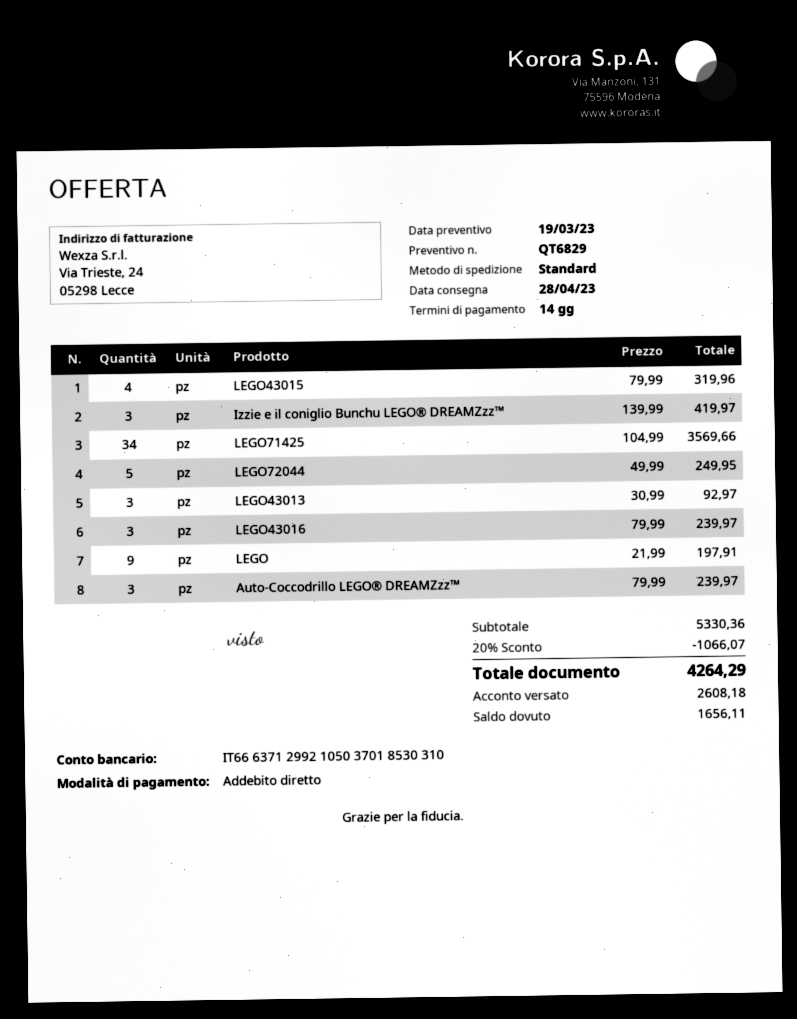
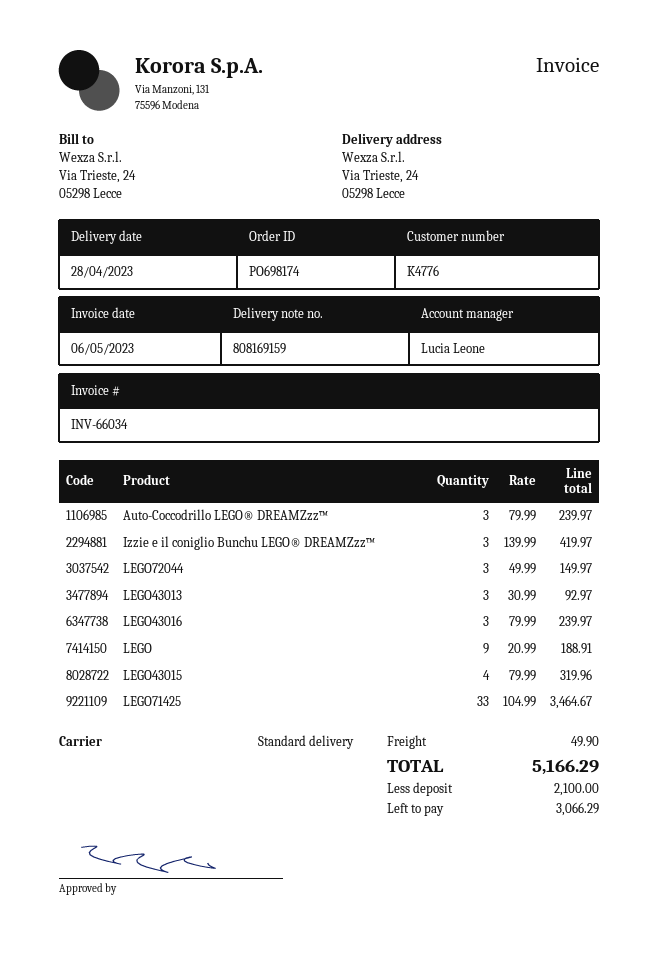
LEGO71425: 34 x 104.99 = 3569.66 -> 33 x 104.99 = 3464.67
LEGO72044: 5 x 49.99 = 249.95 -> 3 x 49.99 = 149.97
LEGO: 9 x 21.99 = 197.91 -> 9 x 20.99 = 188.91
discount: 20% = 1066.07 -> none
shipping: none -> 49.90
total: 4264.29 -> 5166.29
deposit: 2608.18 -> 2100.00
balance: 1656.11 -> 3066.29

